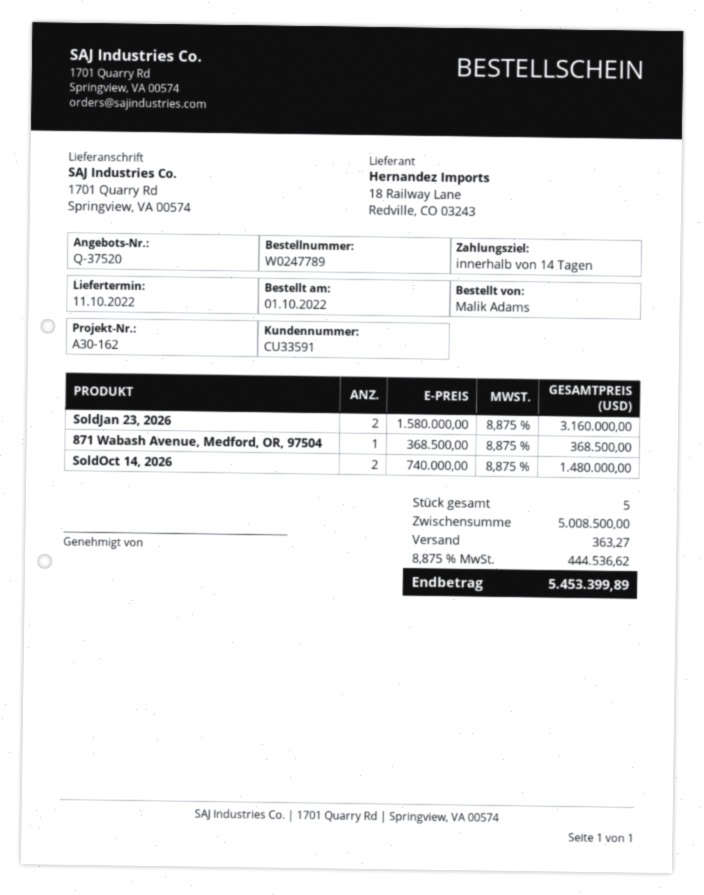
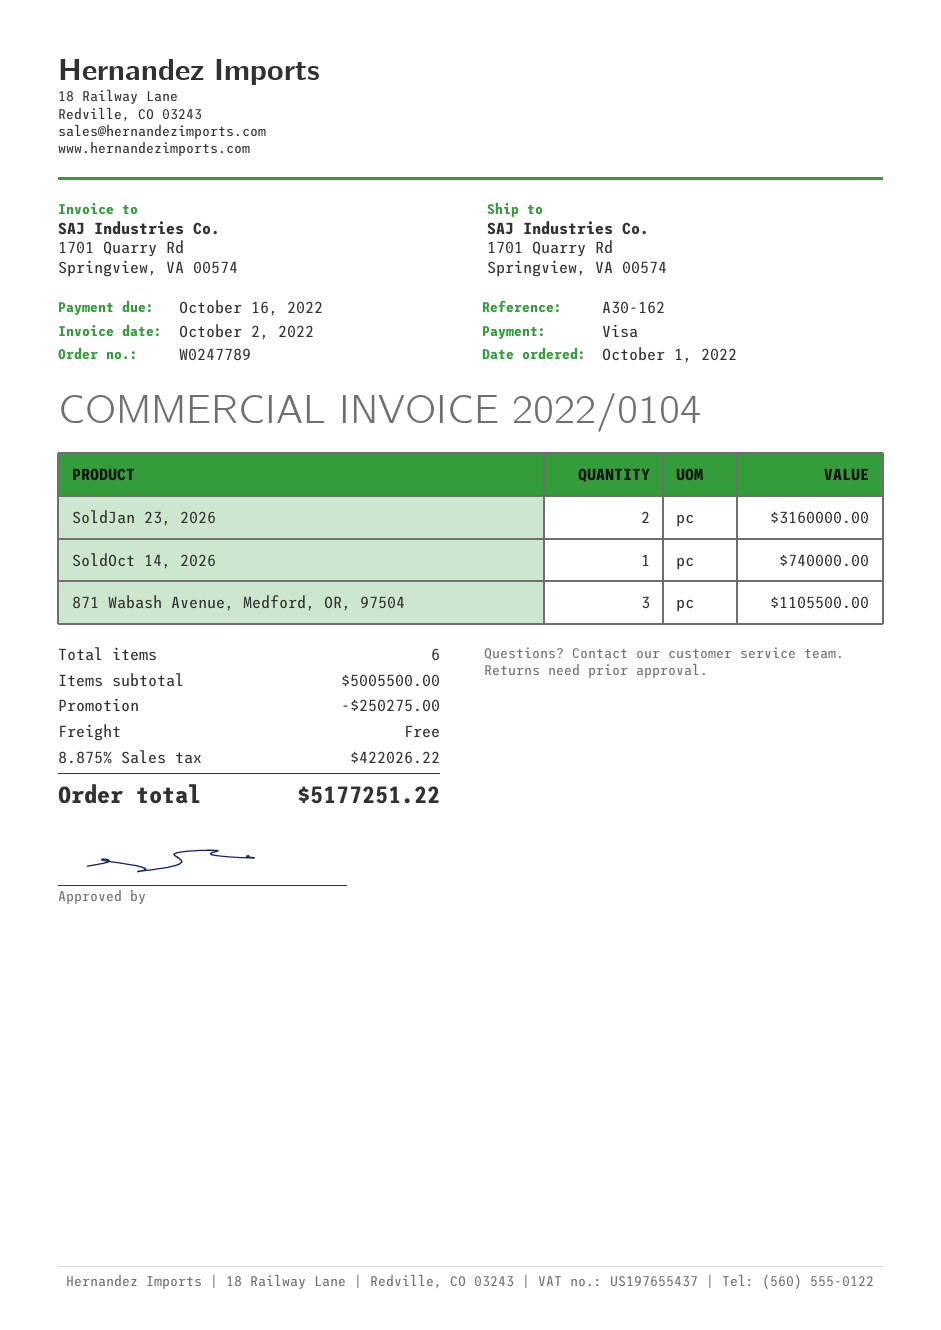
871 Wabash Avenue, Medford, OR, 97504: 1 for 368500.00 -> 3 for 1105500.00
SoldOct 14, 2026: 2 for 1480000.00 -> 1 for 740000.00
total quantity: 5 -> 6
subtotal: 5008500.00 -> 5005500.00
discount: none -> 250275.00
shipping: 363.27 -> 0.00
tax: 8.875% = 444536.62 -> 8.875% = 422026.22
total: 5453399.89 -> 5177251.22

